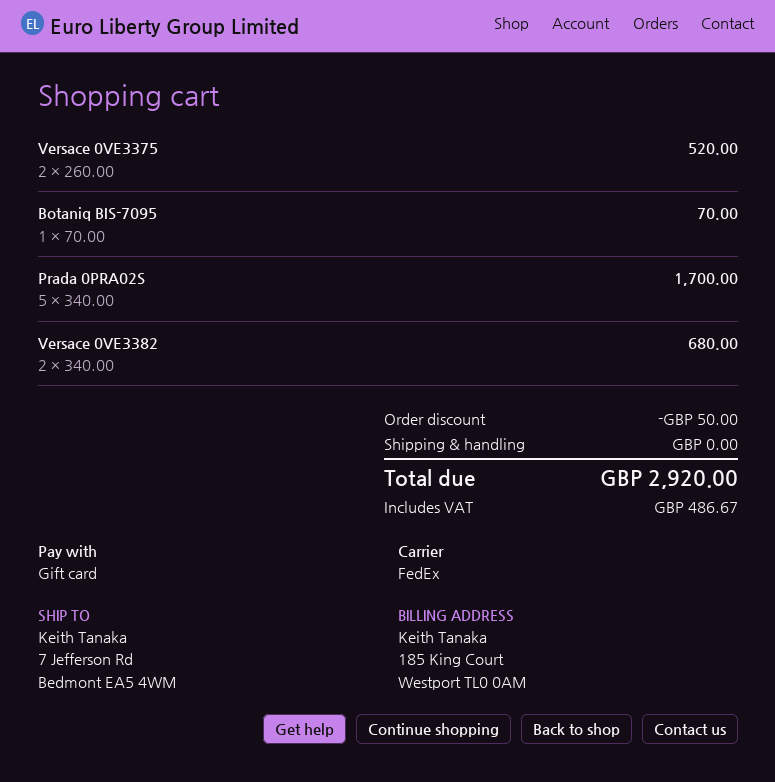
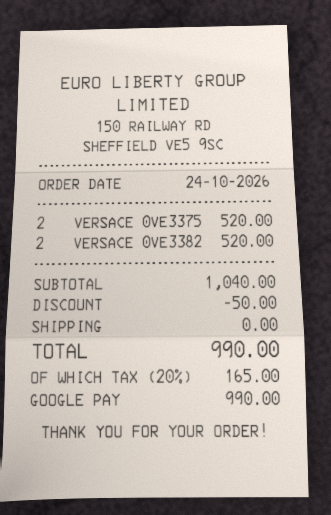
payment method: gift card -> Google Pay
Botaniq BIS-7095: 1 for 70.00 -> none
Prada 0PRA02S: 5 for 1700.00 -> none
Versace 0VE3382: 2 for 680.00 -> 2 for 520.00
tax: 486.67 -> 165.00
total: 2920.00 -> 990.00

